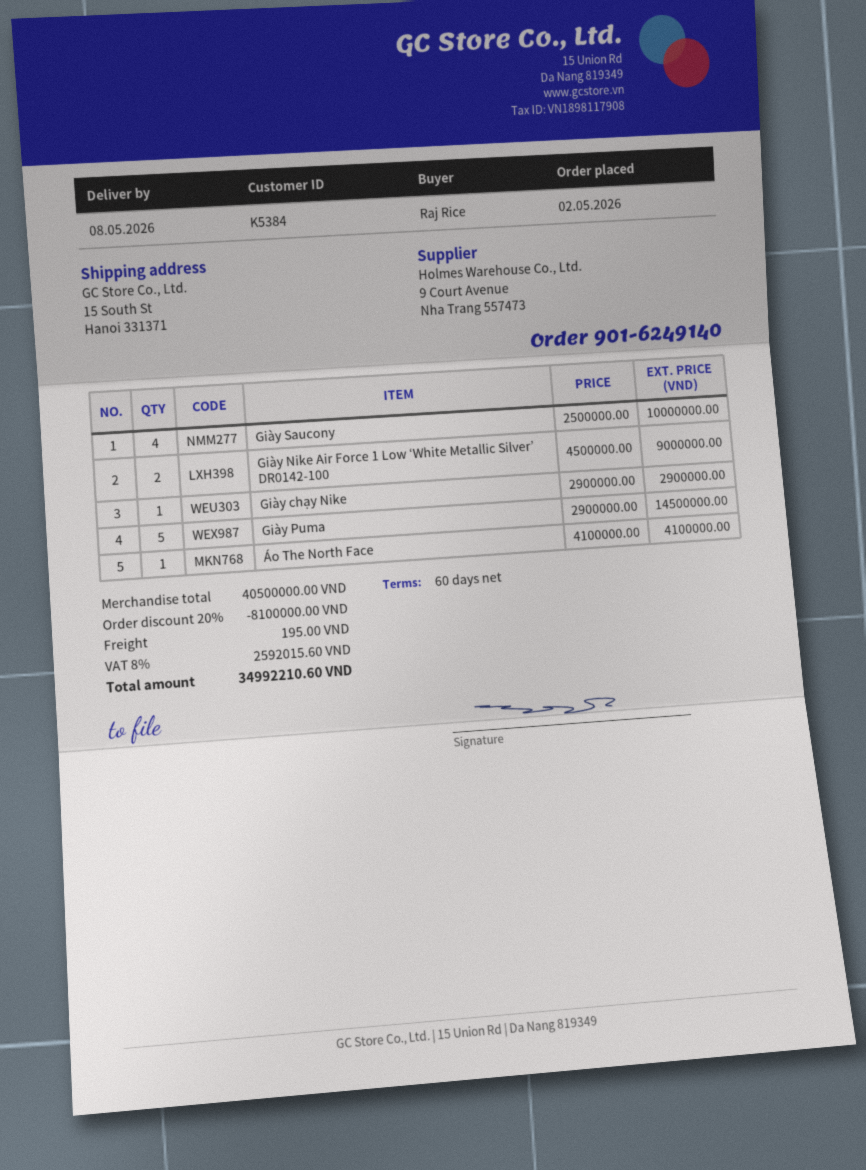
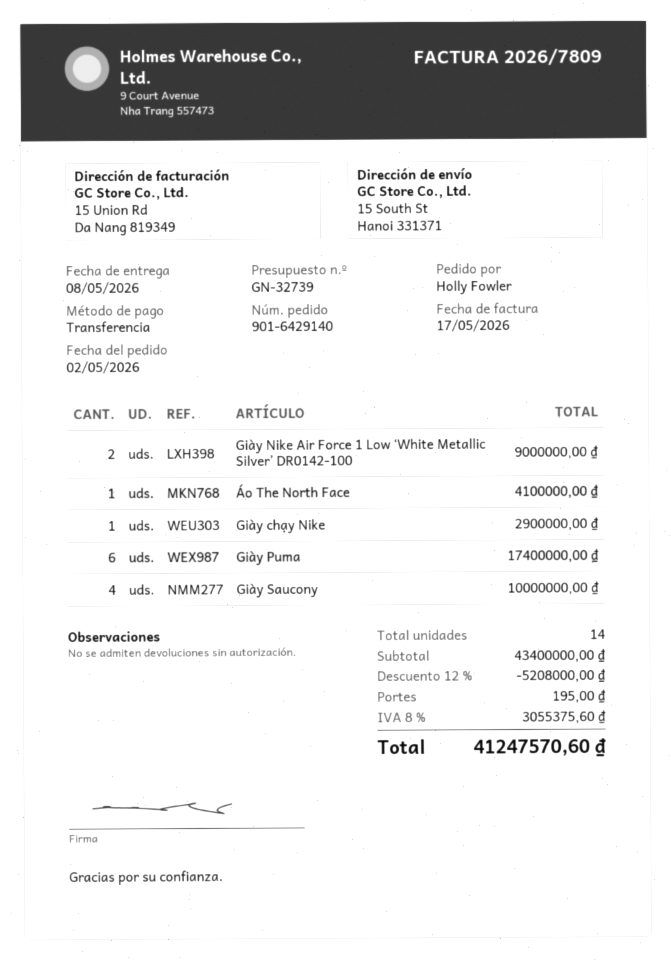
order number: 901-6249140 -> 901-6429140
ordered by: Raj Rice -> Holly Fowler
Giày Puma: 5 for 14500000.00 -> 6 for 17400000.00
subtotal: 40500000.00 -> 43400000.00
discount: 20% = 8100000.00 -> 12% = 5208000.00
tax: 8% = 2592015.60 -> 8% = 3055375.60
total: 34992210.60 -> 41247570.60

